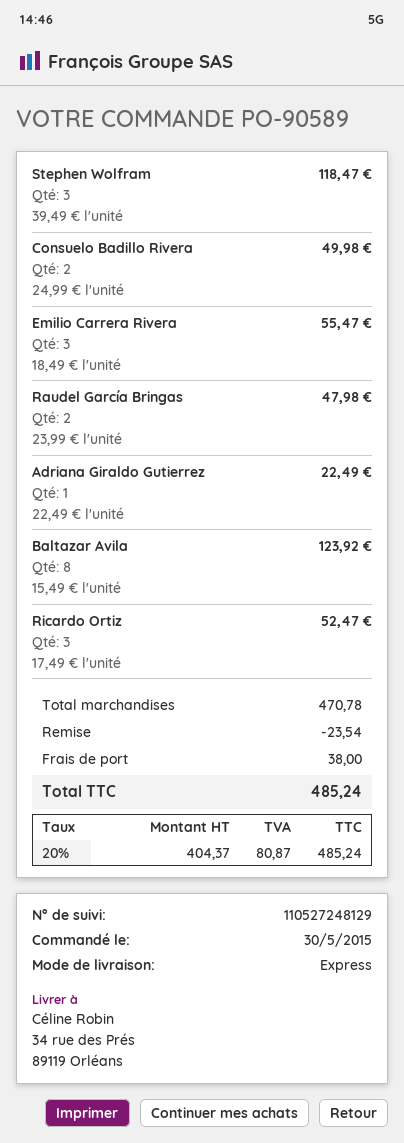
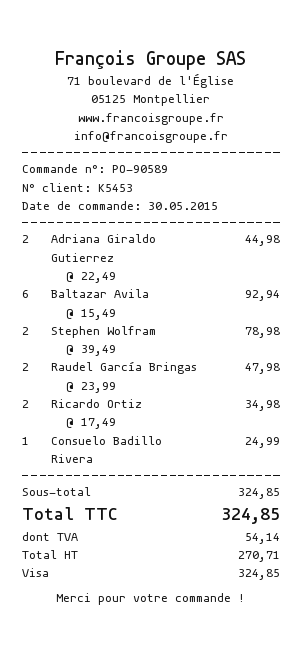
Stephen Wolfram: 3 x 39.49 = 118.47 -> 2 x 39.49 = 78.98
Consuelo Badillo Rivera: 2 x 24.99 = 49.98 -> 1 x 24.99 = 24.99
Emilio Carrera Rivera: 3 x 18.49 = 55.47 -> none
Adriana Giraldo Gutierrez: 1 x 22.49 = 22.49 -> 2 x 22.49 = 44.98
Baltazar Avila: 8 x 15.49 = 123.92 -> 6 x 15.49 = 92.94
Ricardo Ortiz: 3 x 17.49 = 52.47 -> 2 x 17.49 = 34.98
subtotal: 470.78 -> 324.85
discount: 23.54 -> none
shipping: 38.00 -> none
net: 404.37 -> 270.71
tax: 80.87 -> 54.14
total: 485.24 -> 324.85

